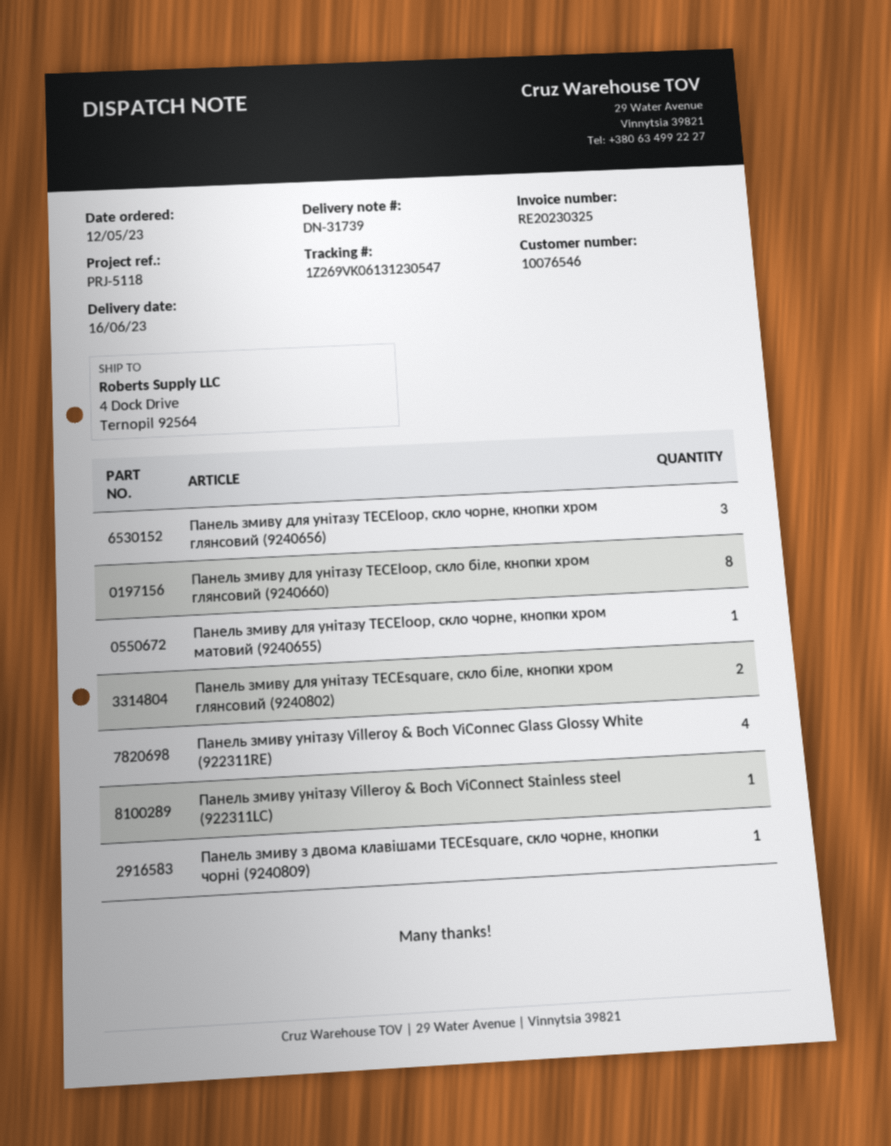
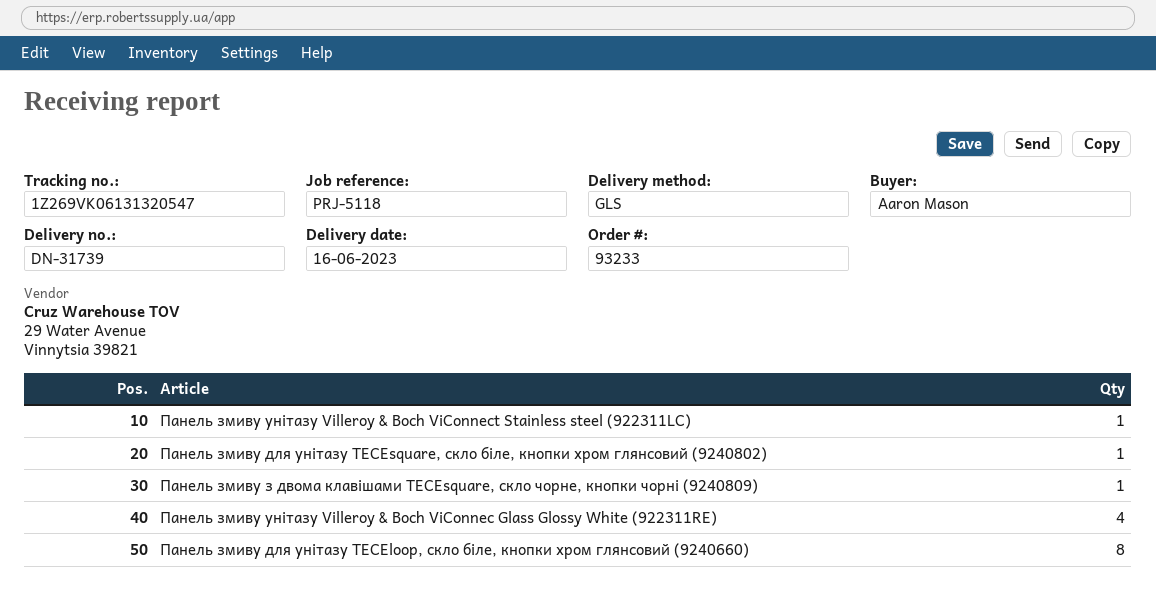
tracking number: 1Z269VK06131230547 -> 1Z269VK06131320547
Панель змиву для унітазу TECEloop, скло чорне, кнопки хром глянсовий (9240656): 3 -> none
Панель змиву для унітазу TECEloop, скло чорне, кнопки хром матовий (9240655): 1 -> none
Панель змиву для унітазу TECEsquare, скло біле, кнопки хром глянсовий (9240802): 2 -> 1

